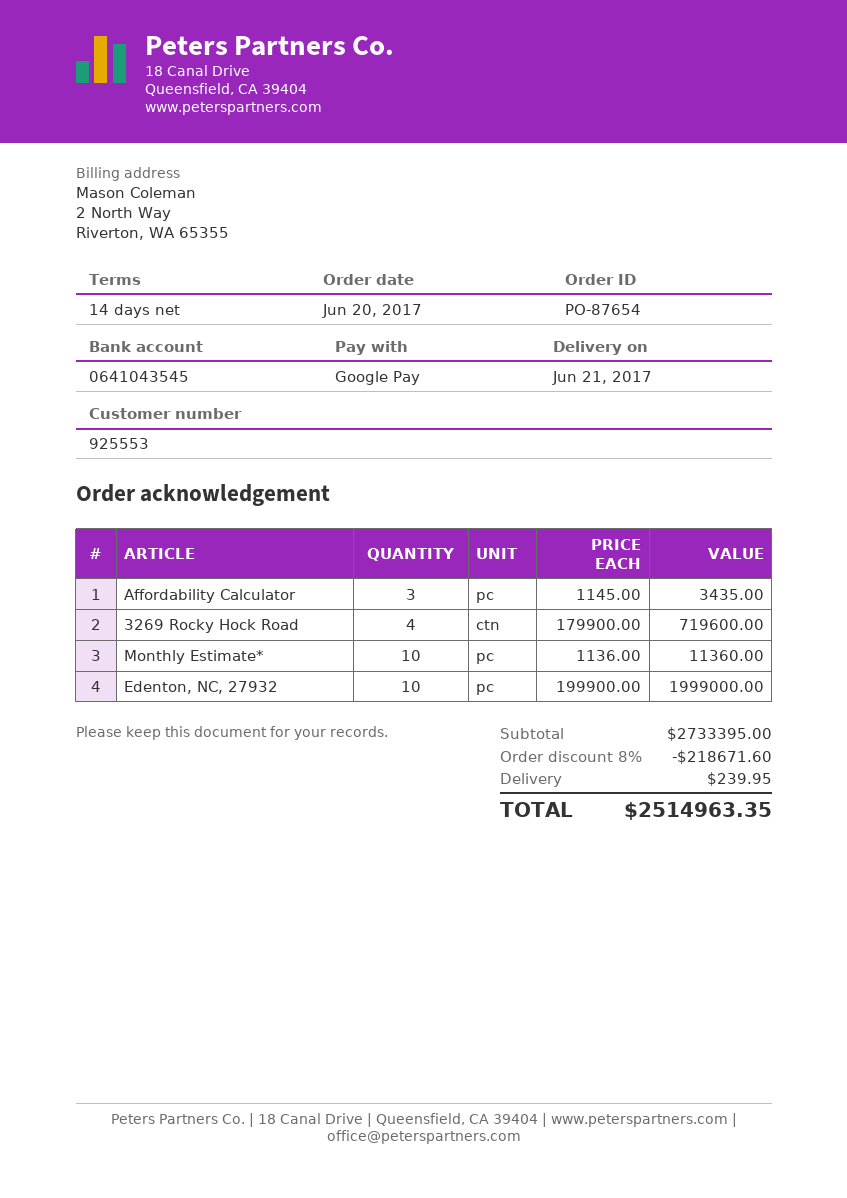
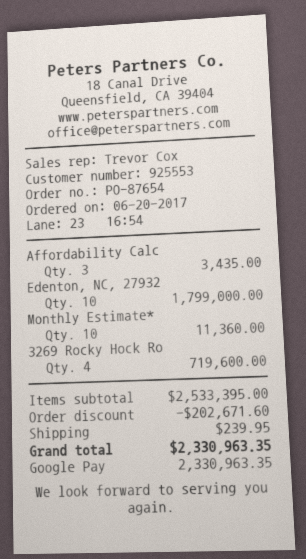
Edenton, NC, 27932: 10 for 1999000.00 -> 10 for 1799000.00
subtotal: 2733395.00 -> 2533395.00
discount: 218671.60 -> 202671.60
total: 2514963.35 -> 2330963.35

